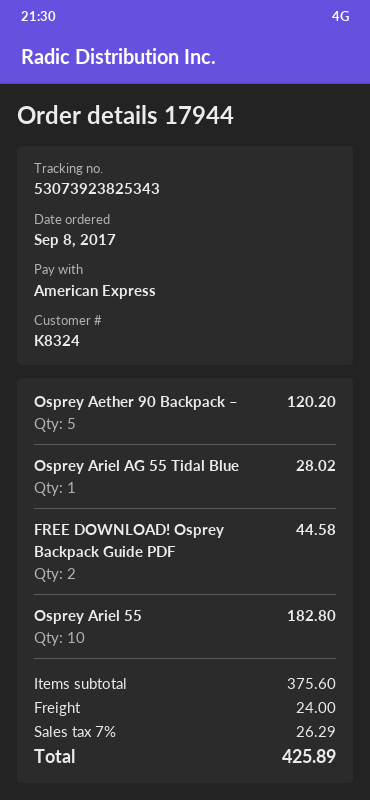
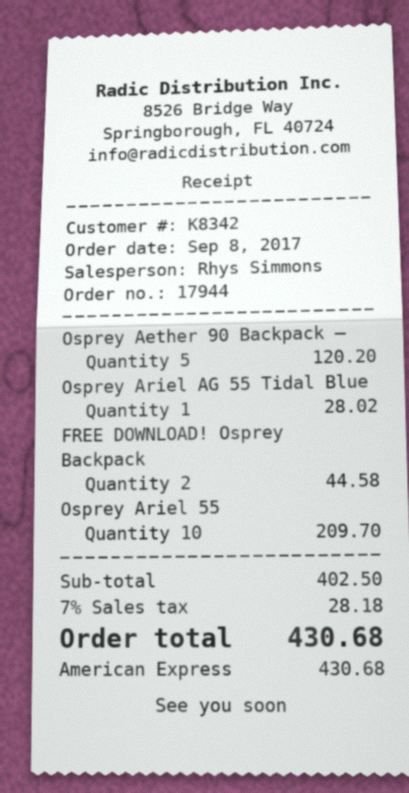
customer number: K8324 -> K8342
Osprey Ariel 55: 10 for 182.80 -> 10 for 209.70
subtotal: 375.60 -> 402.50
shipping: 24.00 -> none
tax: 7% = 26.29 -> 7% = 28.18
total: 425.89 -> 430.68

